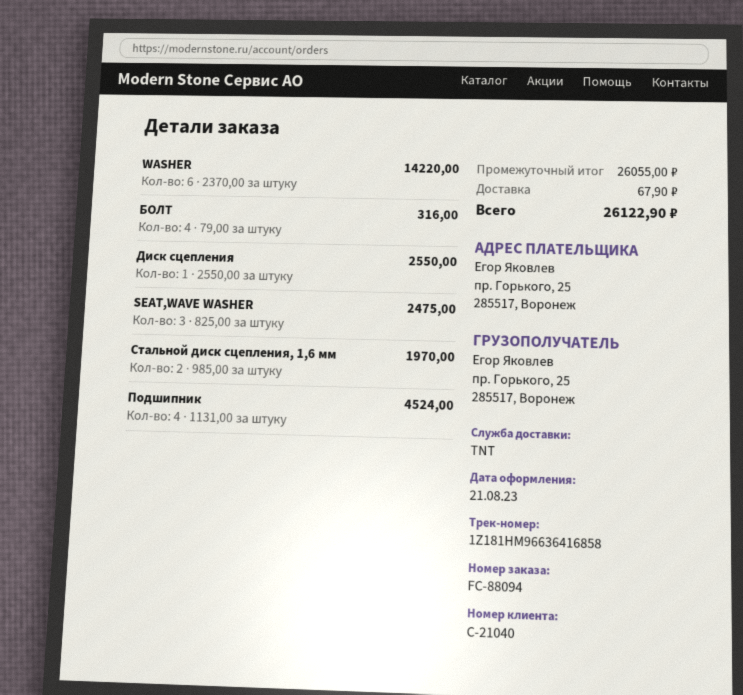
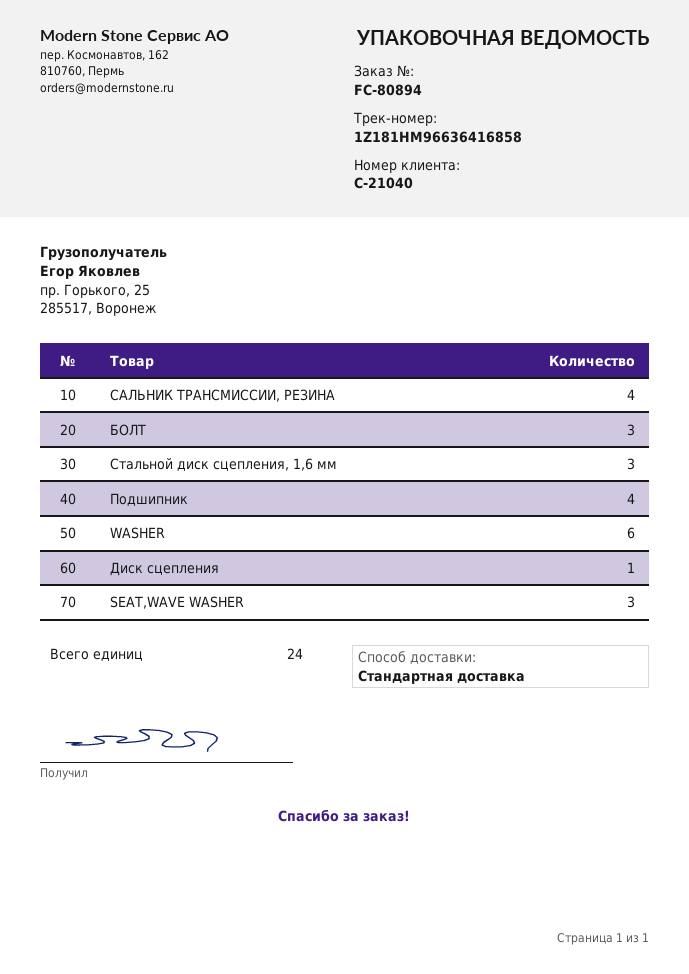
order number: FC-88094 -> FC-80894
shipping method: TNT -> standard
БОЛТ: 4 -> 3
Стальной диск сцепления, 1,6 мм: 2 -> 3
САЛЬНИК ТРАНСМИССИИ, РЕЗИНА: none -> 4

